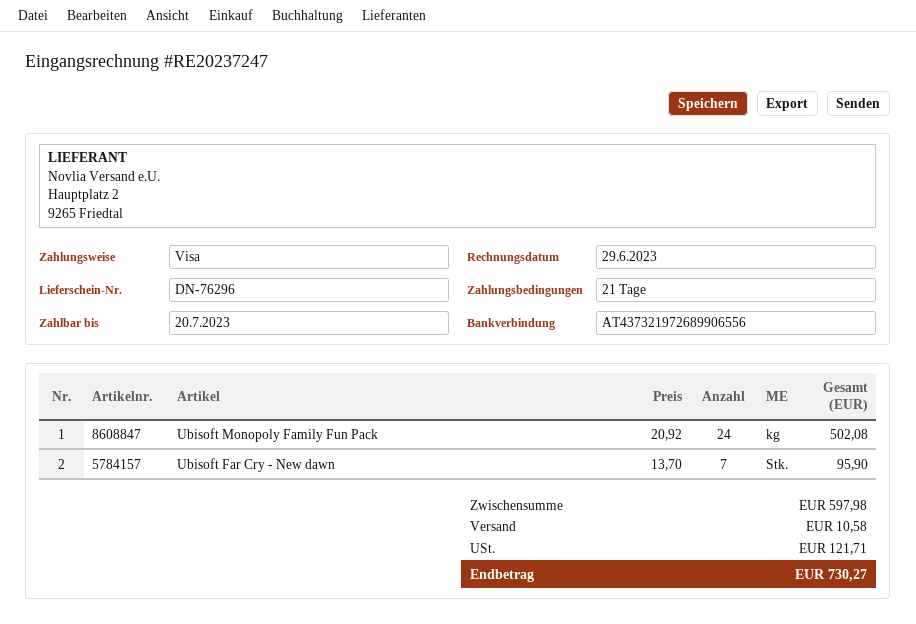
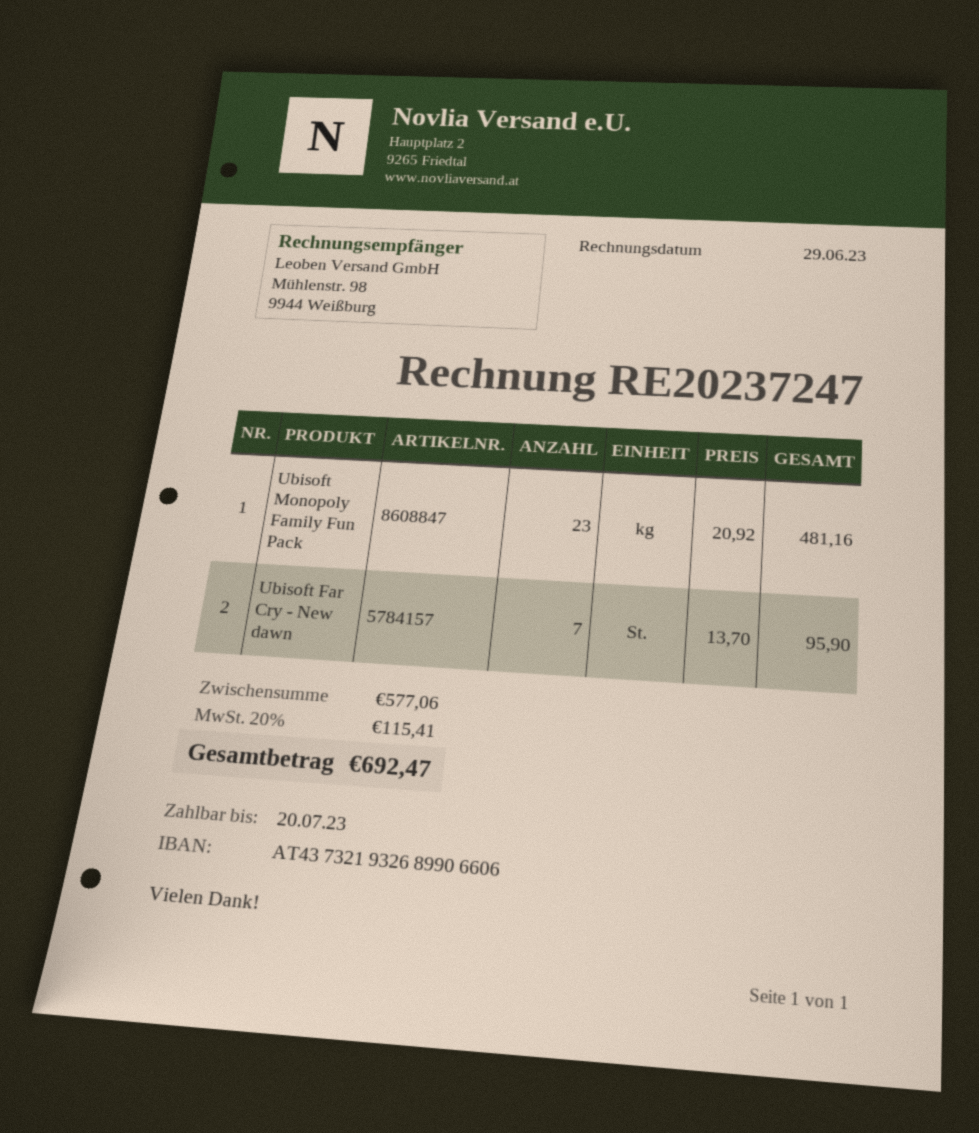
bank account: AT437321972689906556 -> AT437321932689906606
Ubisoft Monopoly Family Fun Pack: 24 x 20.92 = 502.08 -> 23 x 20.92 = 481.16
subtotal: 597.98 -> 577.06
shipping: 10.58 -> none
tax: 121.71 -> 115.41
total: 730.27 -> 692.47

